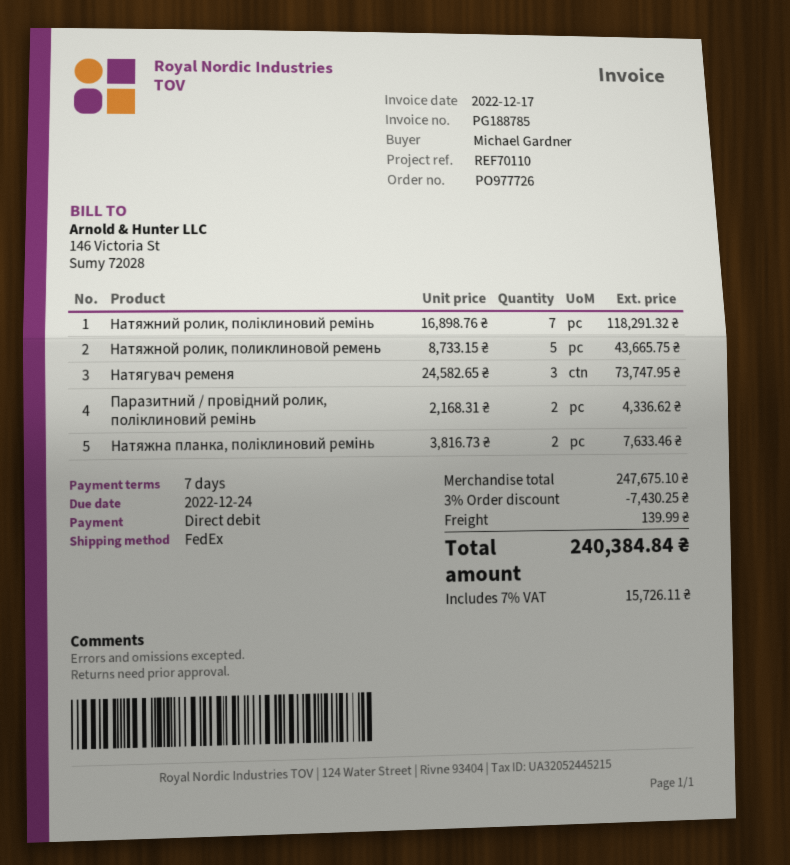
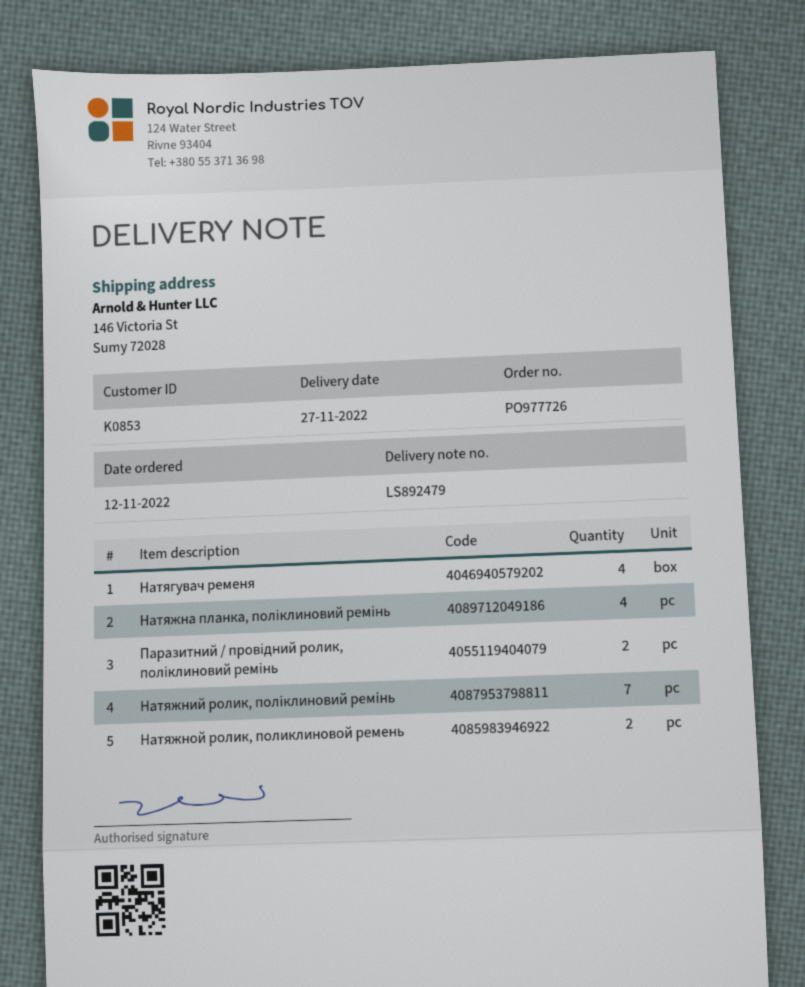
Натяжной ролик, поликлиновой ремень: 5 -> 2
Натягувач ременя: 3 -> 4
Натяжна планка, поліклиновий ремінь: 2 -> 4

